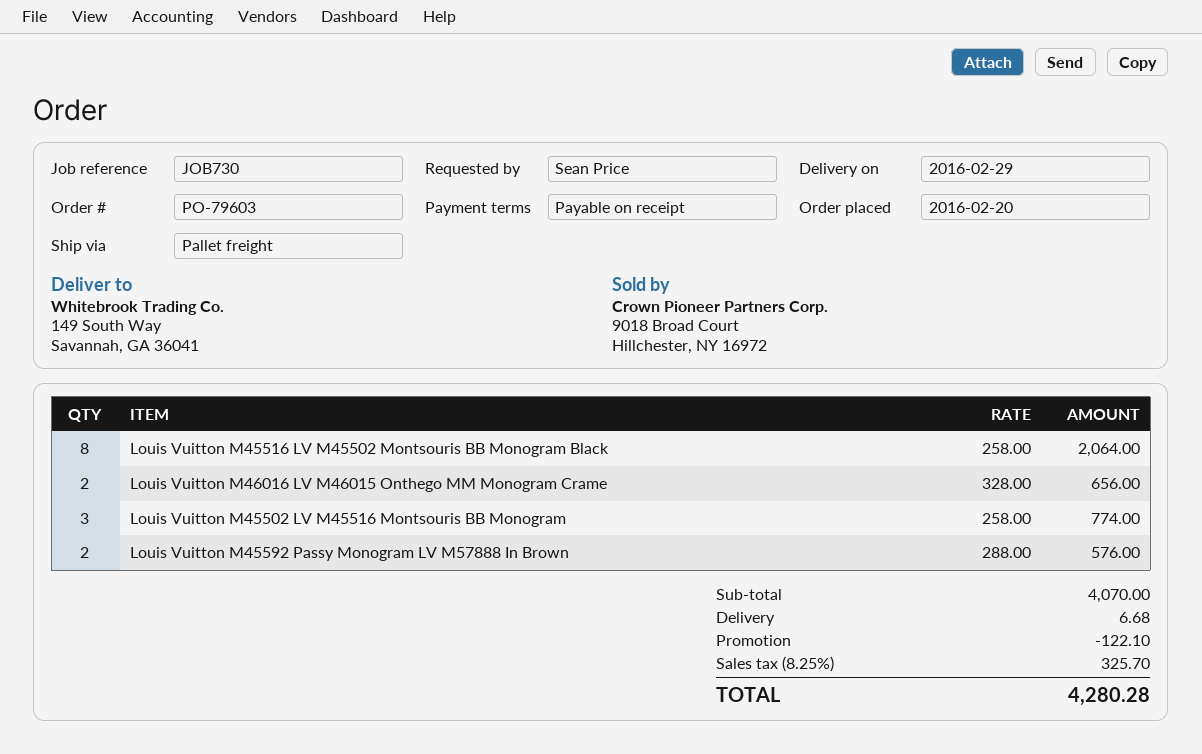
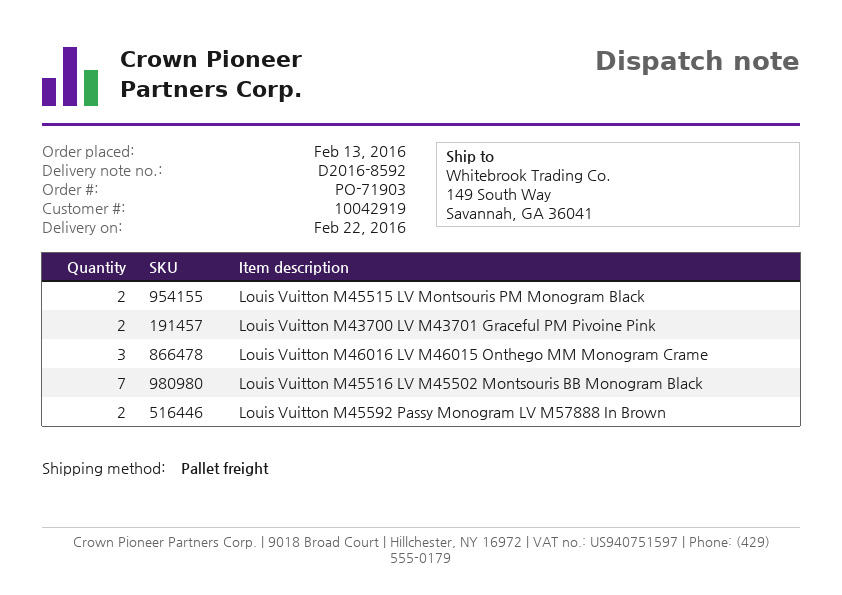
order number: PO-79603 -> PO-71903
order date: 2016-02-20 -> 2016-02-13
delivery date: 2016-02-29 -> 2016-02-22
Louis Vuitton M45516 LV M45502 Montsouris BB Monogram Black: 8 -> 7
Louis Vuitton M46016 LV M46015 Onthego MM Monogram Crame: 2 -> 3
Louis Vuitton M45502 LV M45516 Montsouris BB Monogram: 3 -> none
Louis Vuitton M45515 LV Montsouris PM Monogram Black: none -> 2
Louis Vuitton M43700 LV M43701 Graceful PM Pivoine Pink: none -> 2

